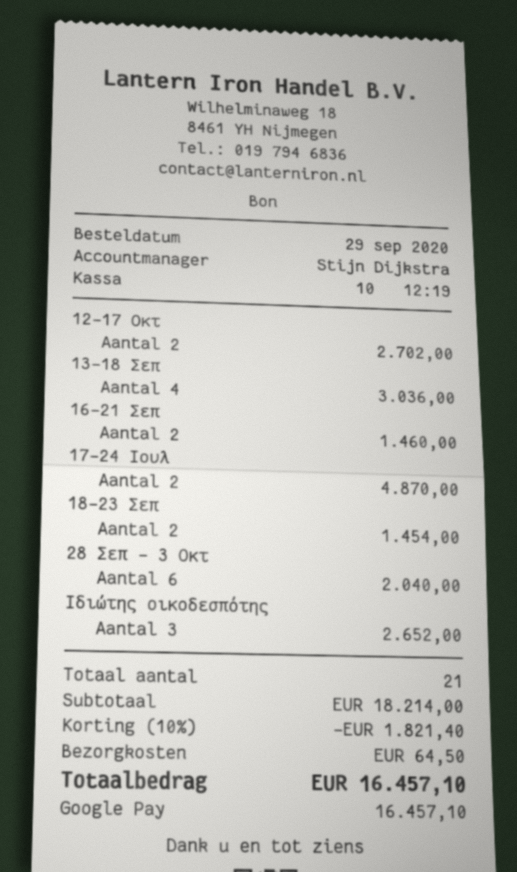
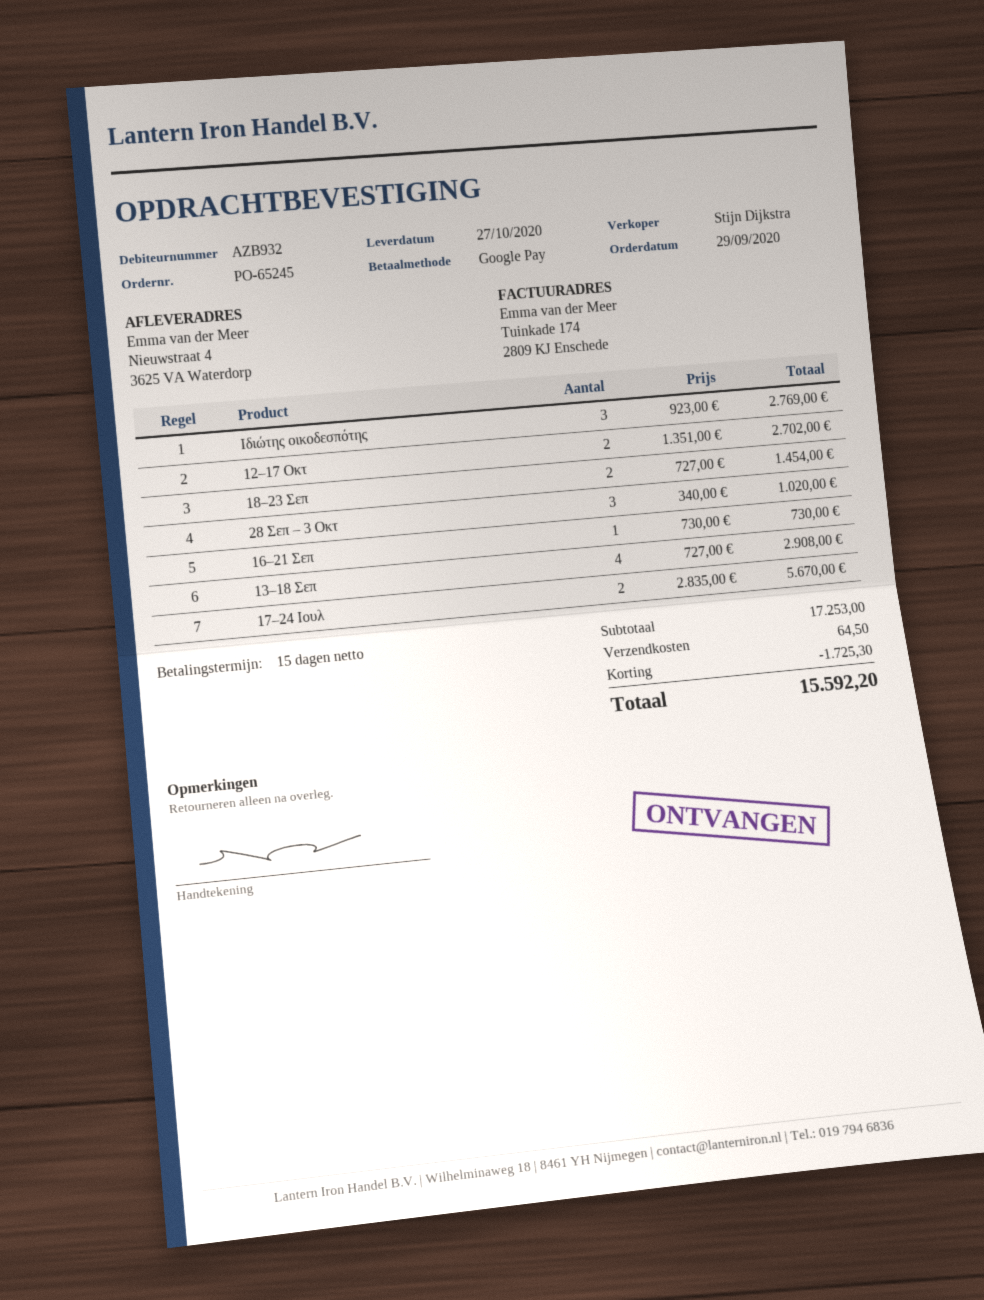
13–18 Σεπ: 4 for 3036.00 -> 4 for 2908.00
16–21 Σεπ: 2 for 1460.00 -> 1 for 730.00
17–24 Ιουλ: 2 for 4870.00 -> 2 for 5670.00
28 Σεπ – 3 Οκτ: 6 for 2040.00 -> 3 for 1020.00
Ιδιώτης οικοδεσπότης: 3 for 2652.00 -> 3 for 2769.00
subtotal: 18214.00 -> 17253.00
discount: 1821.40 -> 1725.30
total: 16457.10 -> 15592.20

